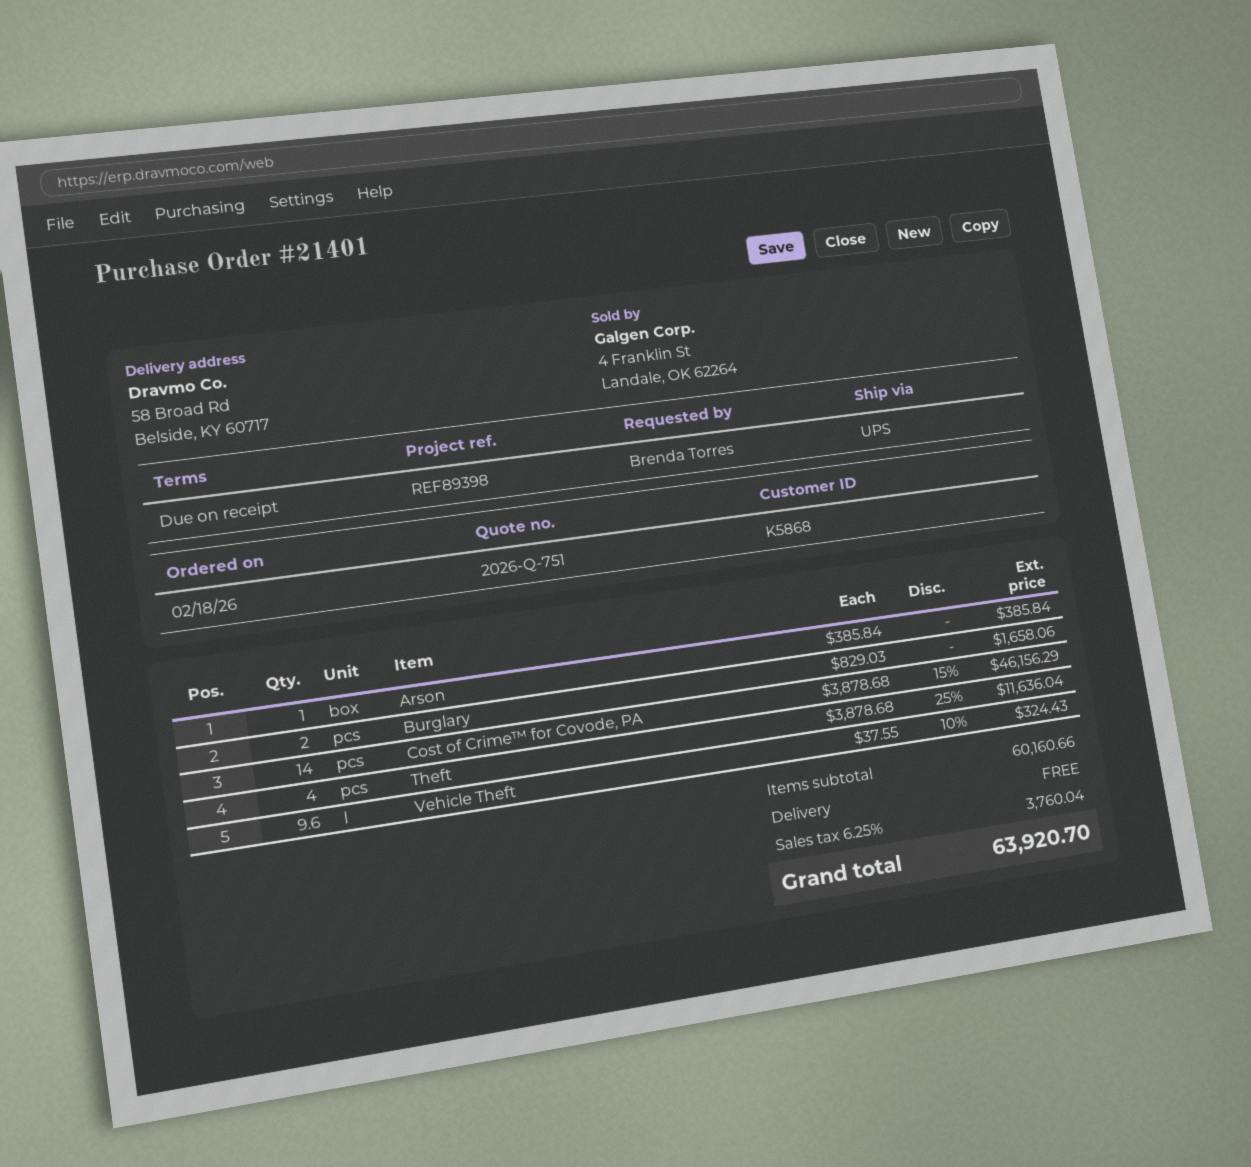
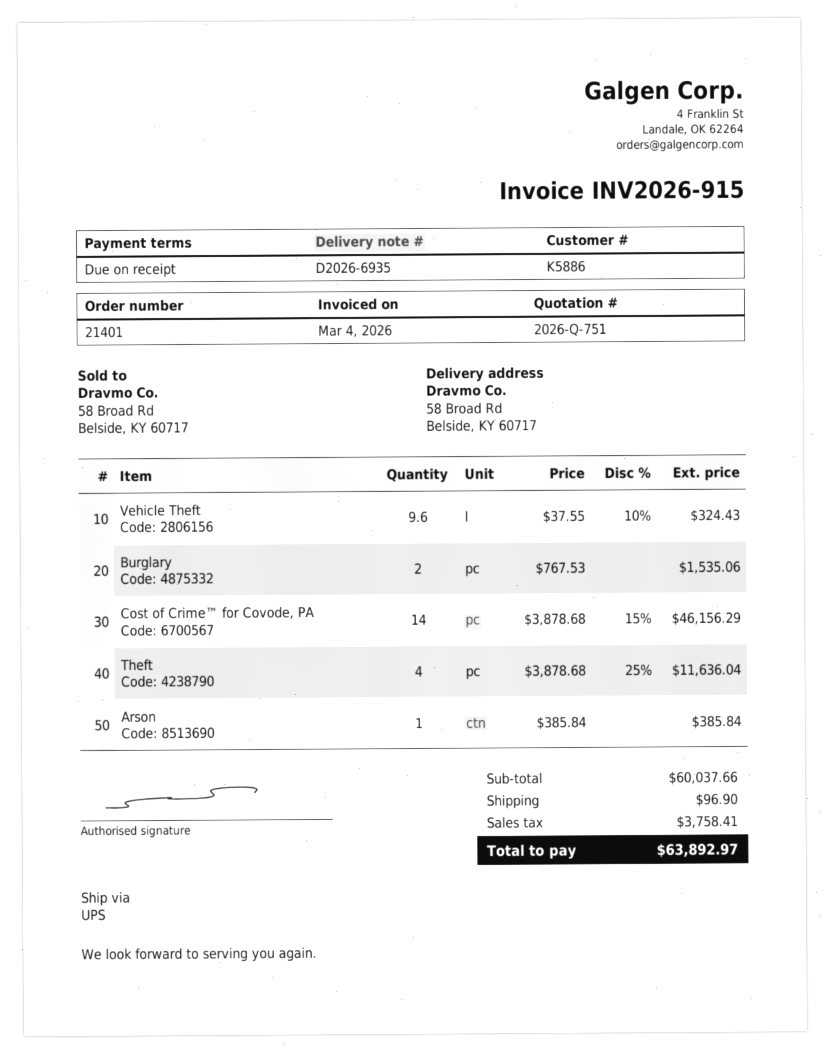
customer number: K5868 -> K5886
Burglary: 2 x 829.03 = 1658.06 -> 2 x 767.53 = 1535.06
subtotal: 60160.66 -> 60037.66
shipping: 0.00 -> 96.90
tax: 3760.04 -> 3758.41
total: 63920.70 -> 63892.97

